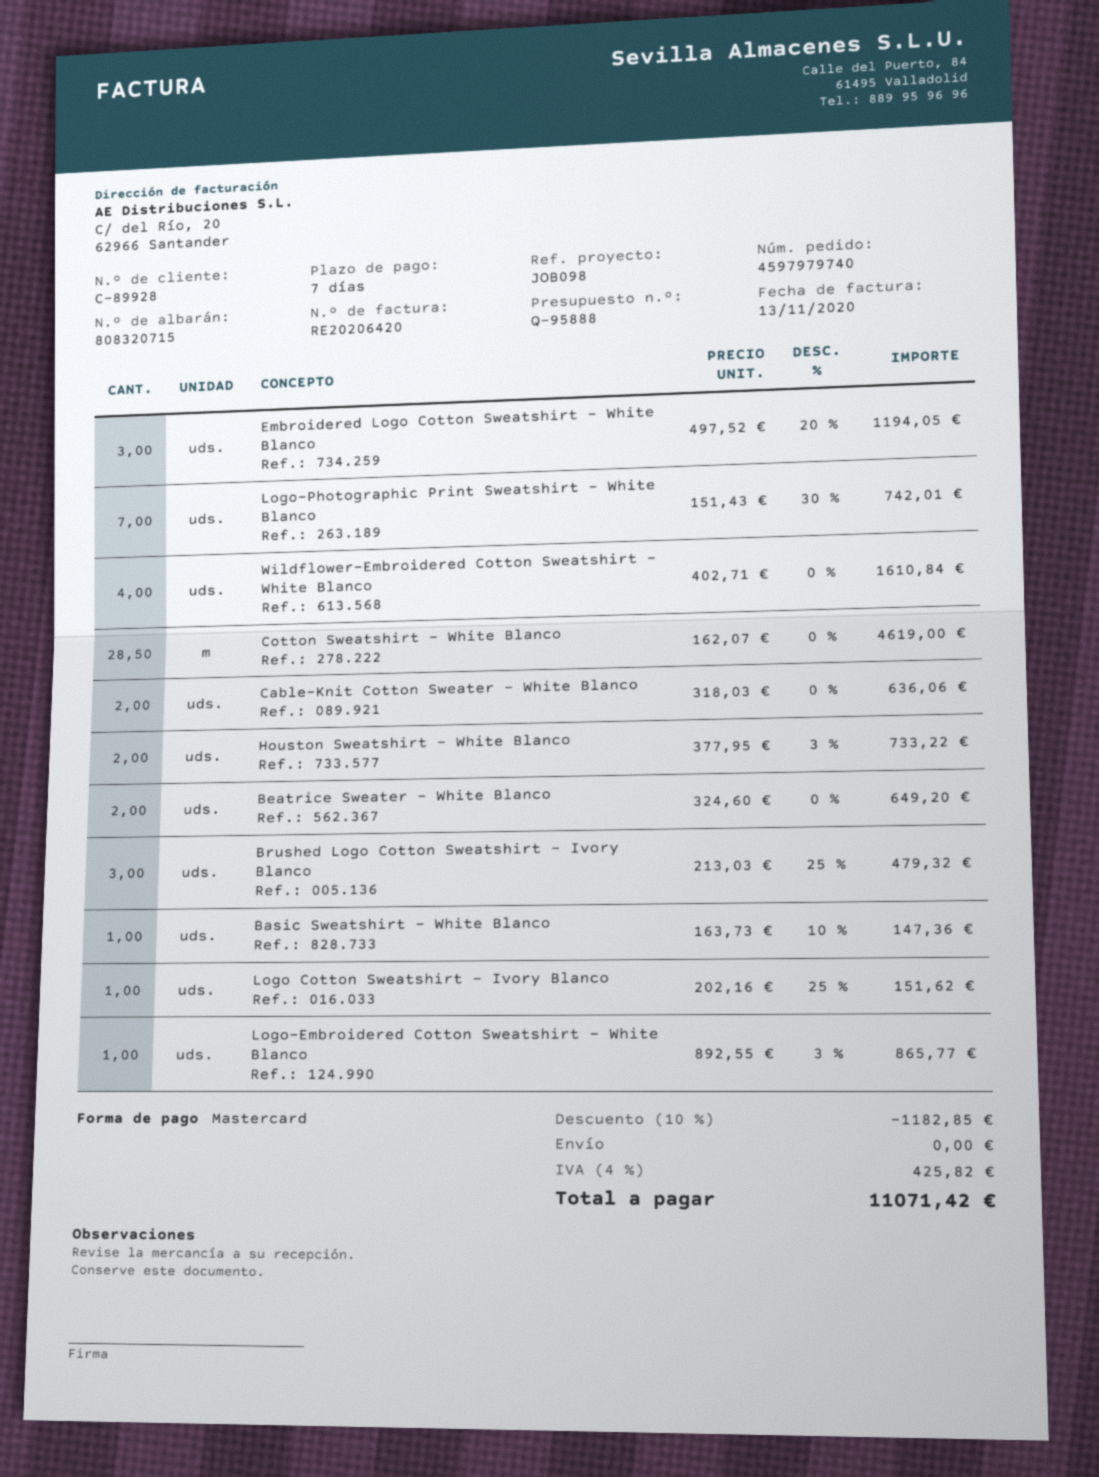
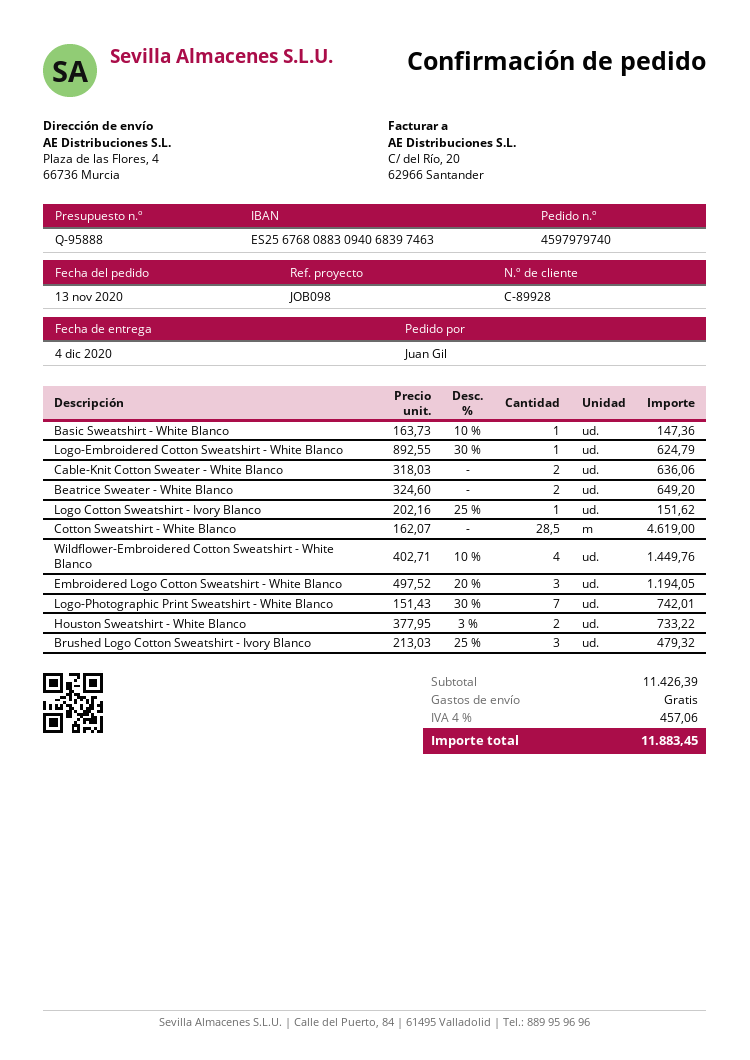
Wildflower-Embroidered Cotton Sweatshirt - White Blanco: 4 x 402.71 = 1610.84 -> 4 x 402.71 - 10% = 1449.76
Logo-Embroidered Cotton Sweatshirt - White Blanco: 1 x 892.55 - 3% = 865.77 -> 1 x 892.55 - 30% = 624.79
discount: 10% = 1182.85 -> none
tax: 4% = 425.82 -> 4% = 457.06
total: 11071.42 -> 11883.45

